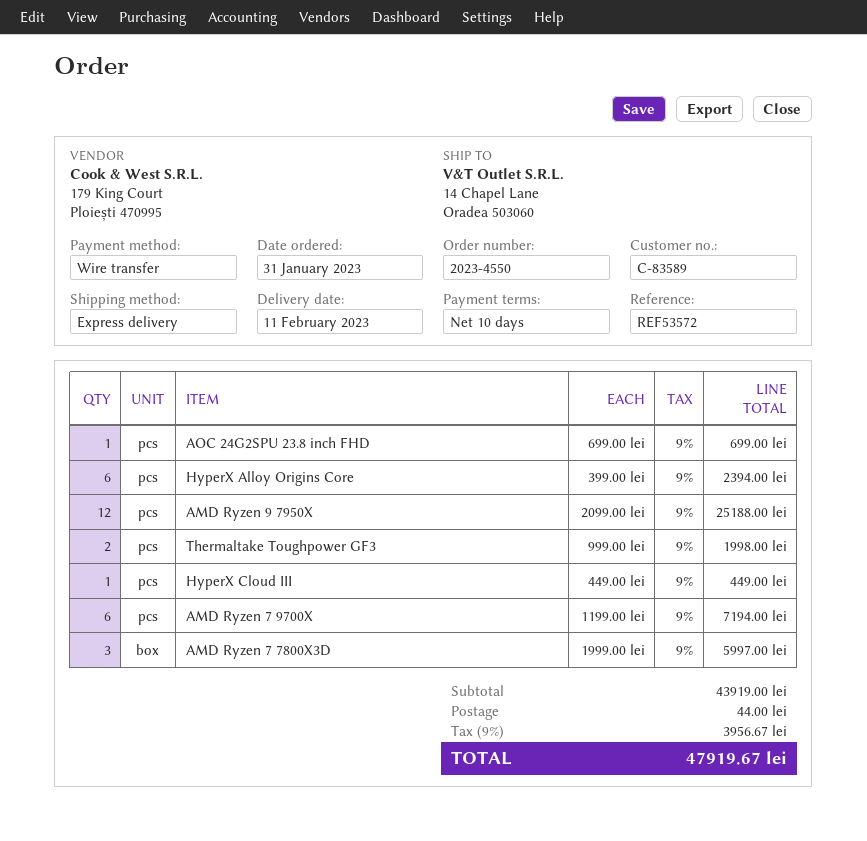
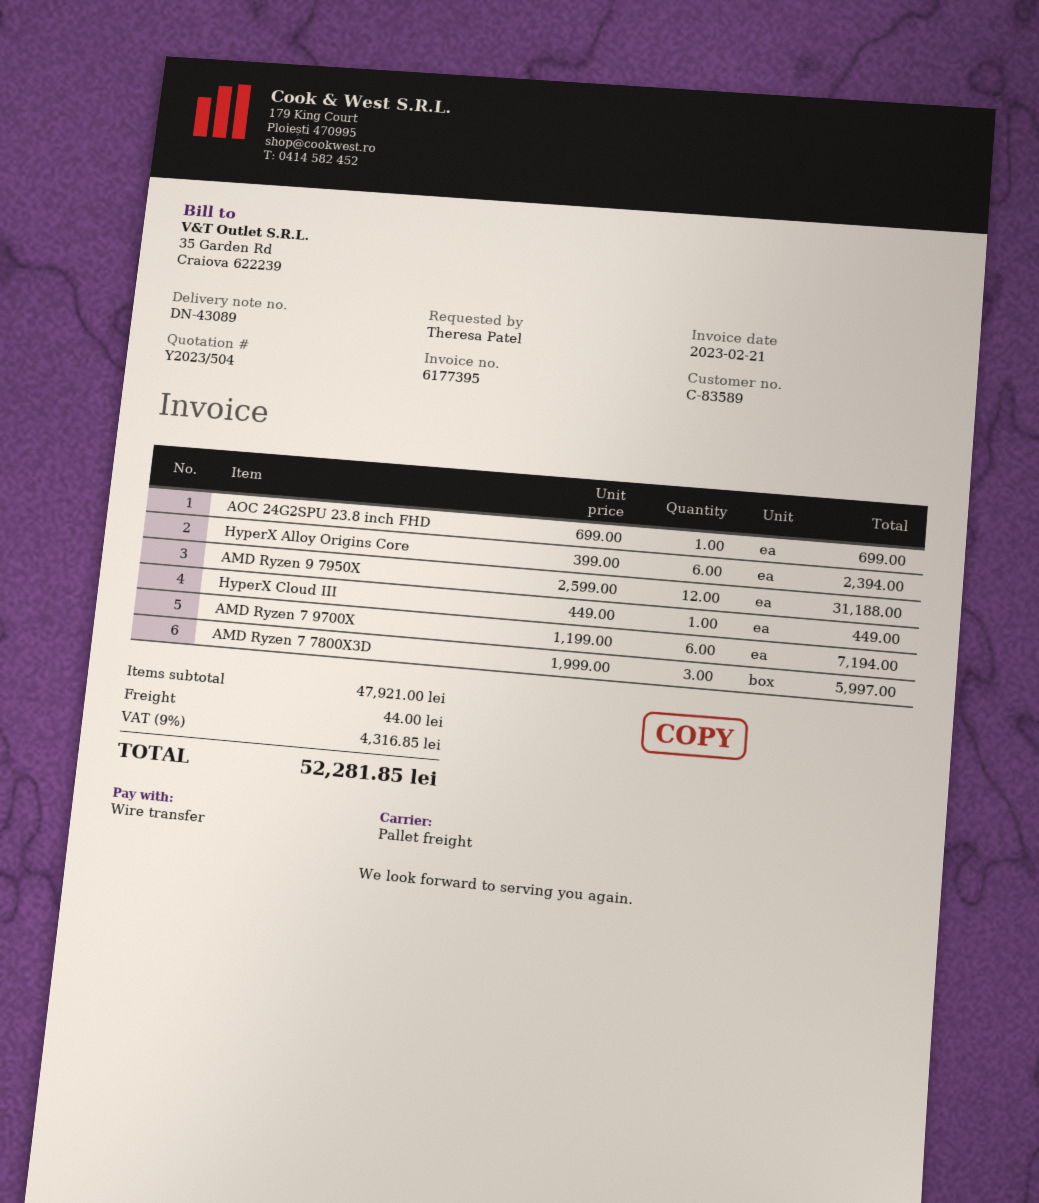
shipping method: express -> pallet freight
AMD Ryzen 9 7950X: 12 x 2099.00 = 25188.00 -> 12 x 2599.00 = 31188.00
Thermaltake Toughpower GF3: 2 x 999.00 = 1998.00 -> none
subtotal: 43919.00 -> 47921.00
tax: 9% = 3956.67 -> 9% = 4316.85
total: 47919.67 -> 52281.85

